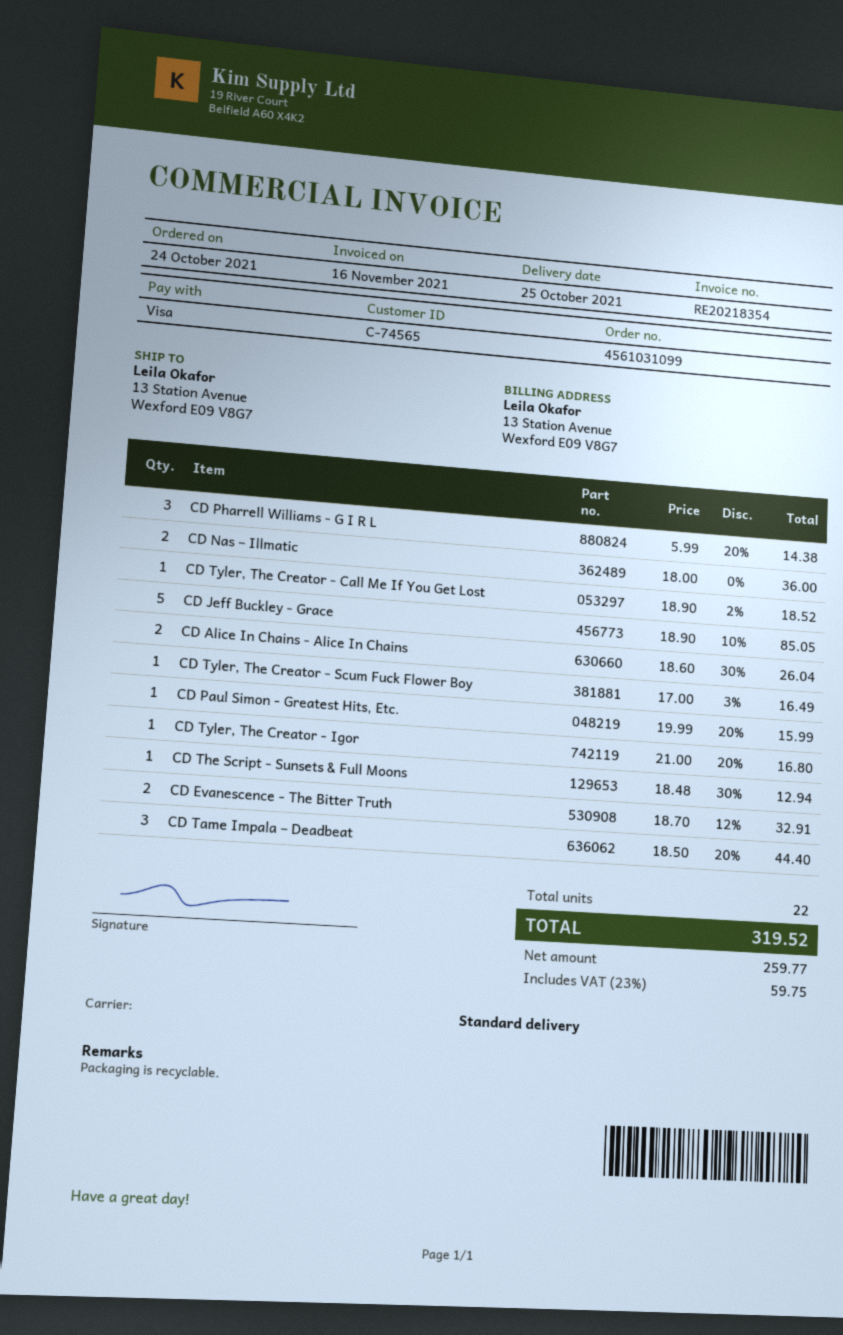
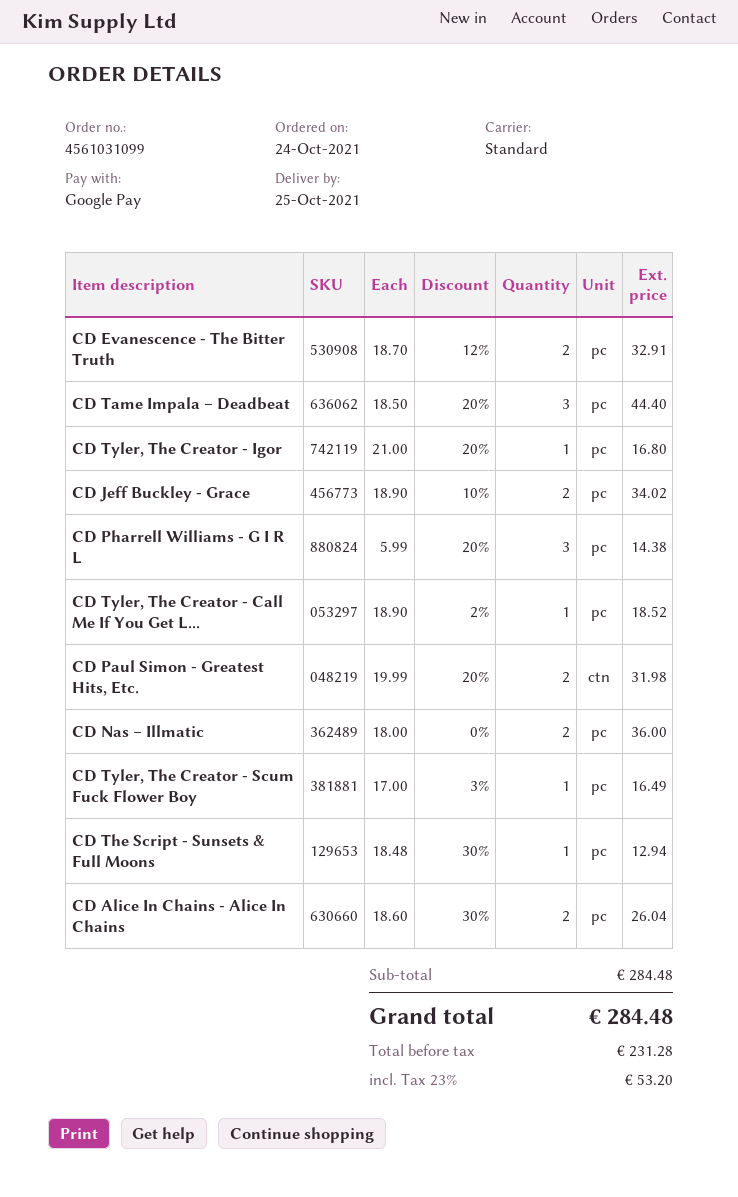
payment method: Visa -> Google Pay
CD Jeff Buckley - Grace: 5 x 18.90 - 10% = 85.05 -> 2 x 18.90 - 10% = 34.02
CD Paul Simon - Greatest Hits, Etc.: 1 x 19.99 - 20% = 15.99 -> 2 x 19.99 - 20% = 31.98
net: 259.77 -> 231.28
tax: 23% = 59.75 -> 23% = 53.20
total: 319.52 -> 284.48

